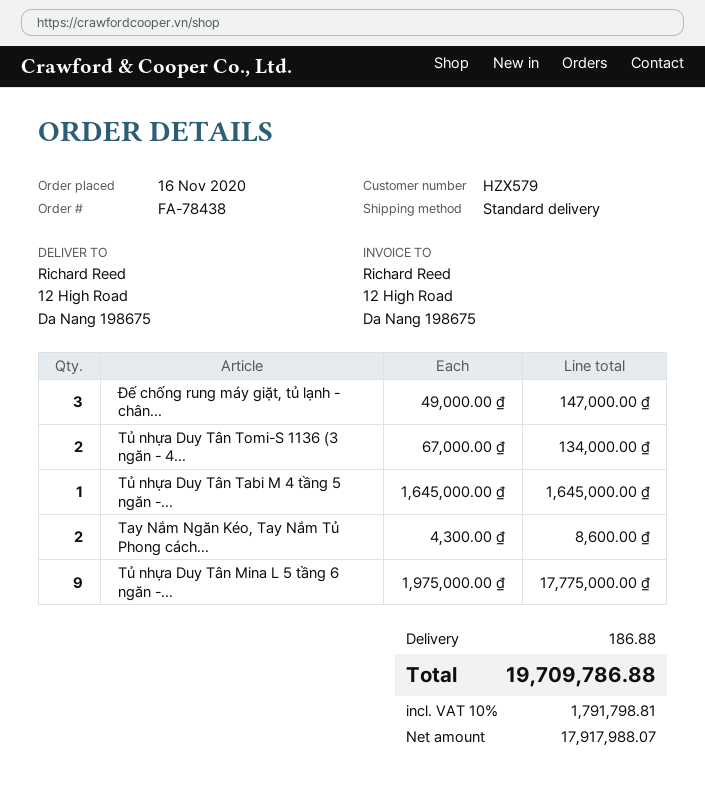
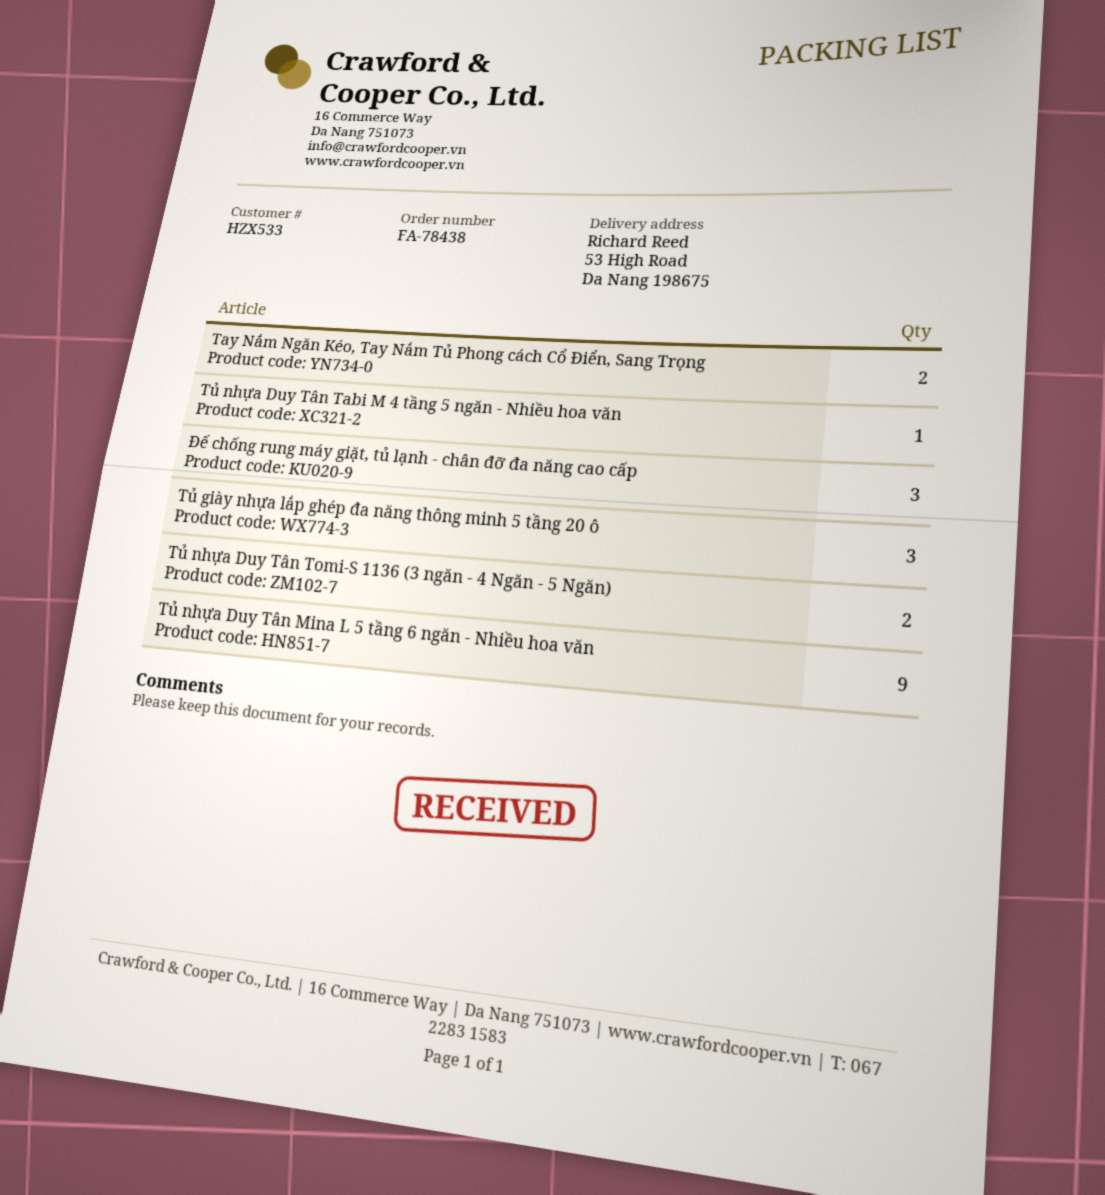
customer number: HZX579 -> HZX533
ship to: 12 High Road, Da Nang 198675 -> 53 High Road, Da Nang 198675
Tủ giày nhựa lắp ghép đa năng thông minh 5 tầng 20 ô: none -> 3

